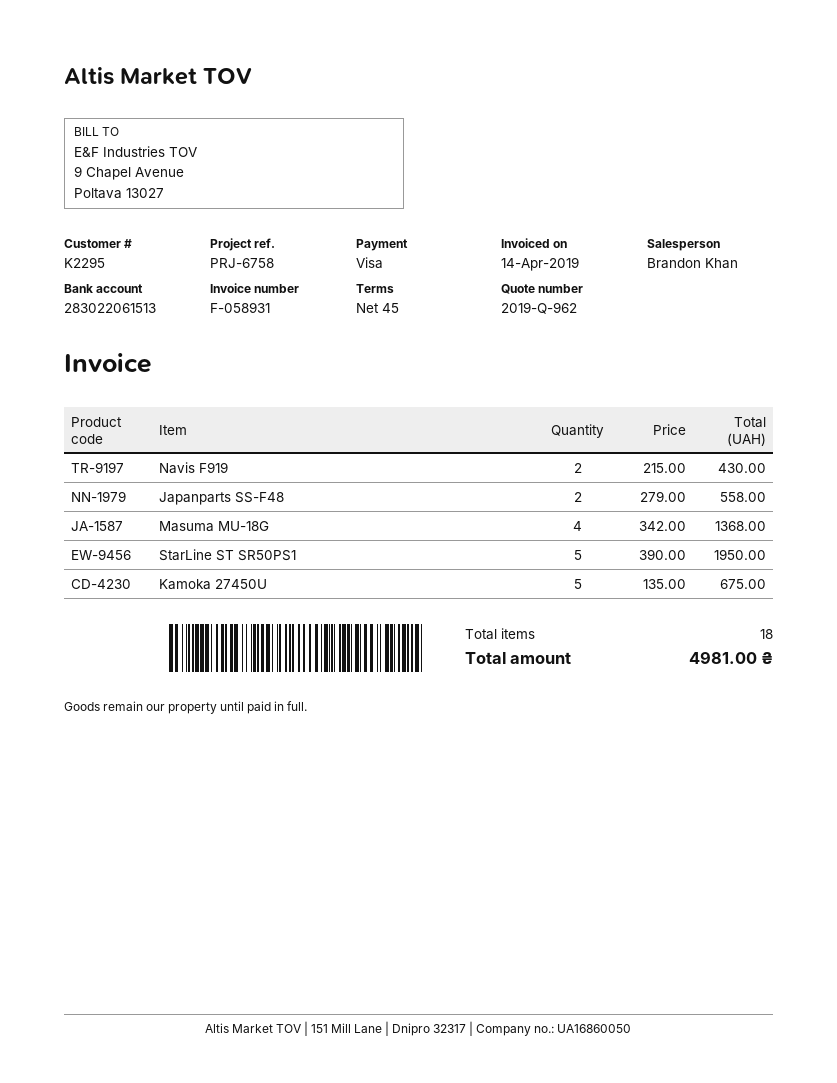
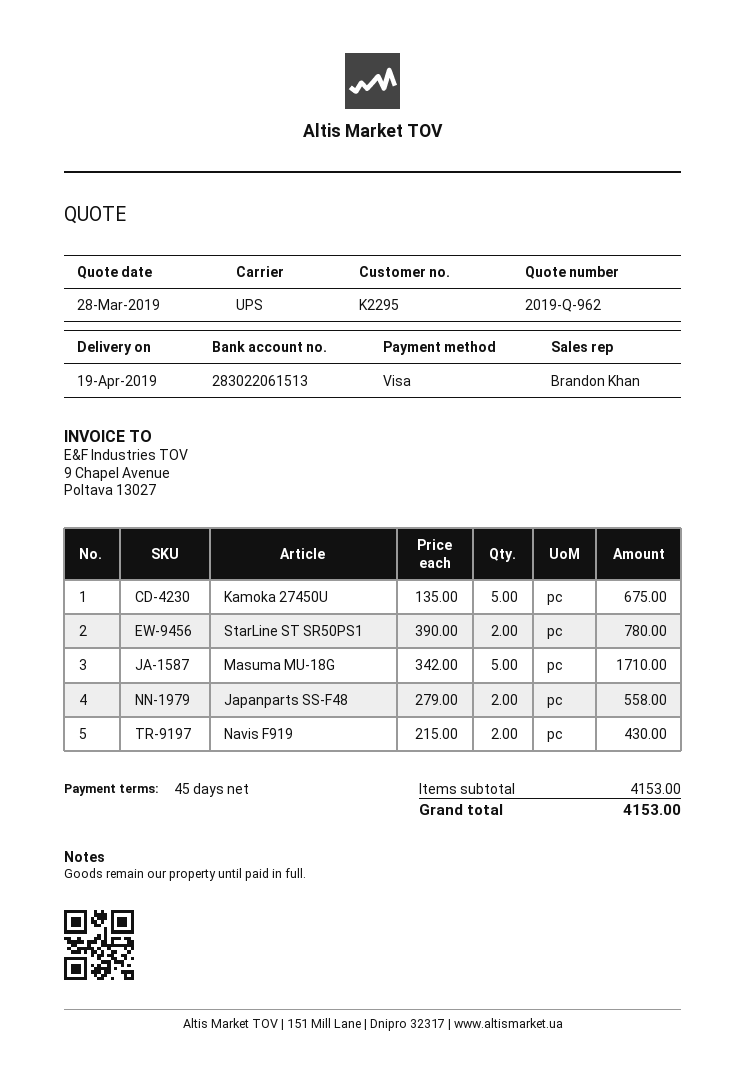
Masuma MU-18G: 4 x 342.00 = 1368.00 -> 5 x 342.00 = 1710.00
StarLine ST SR50PS1: 5 x 390.00 = 1950.00 -> 2 x 390.00 = 780.00
total: 4981.00 -> 4153.00

